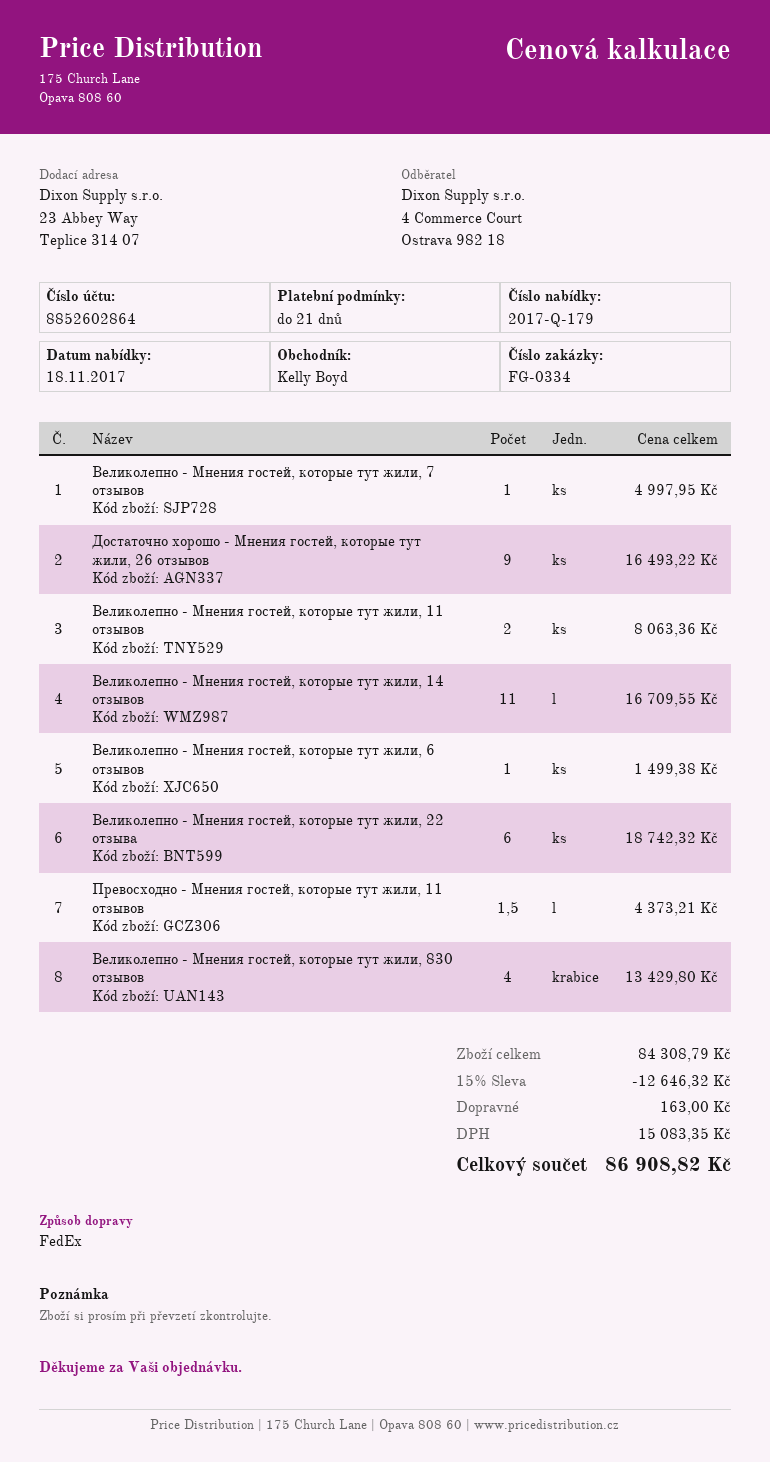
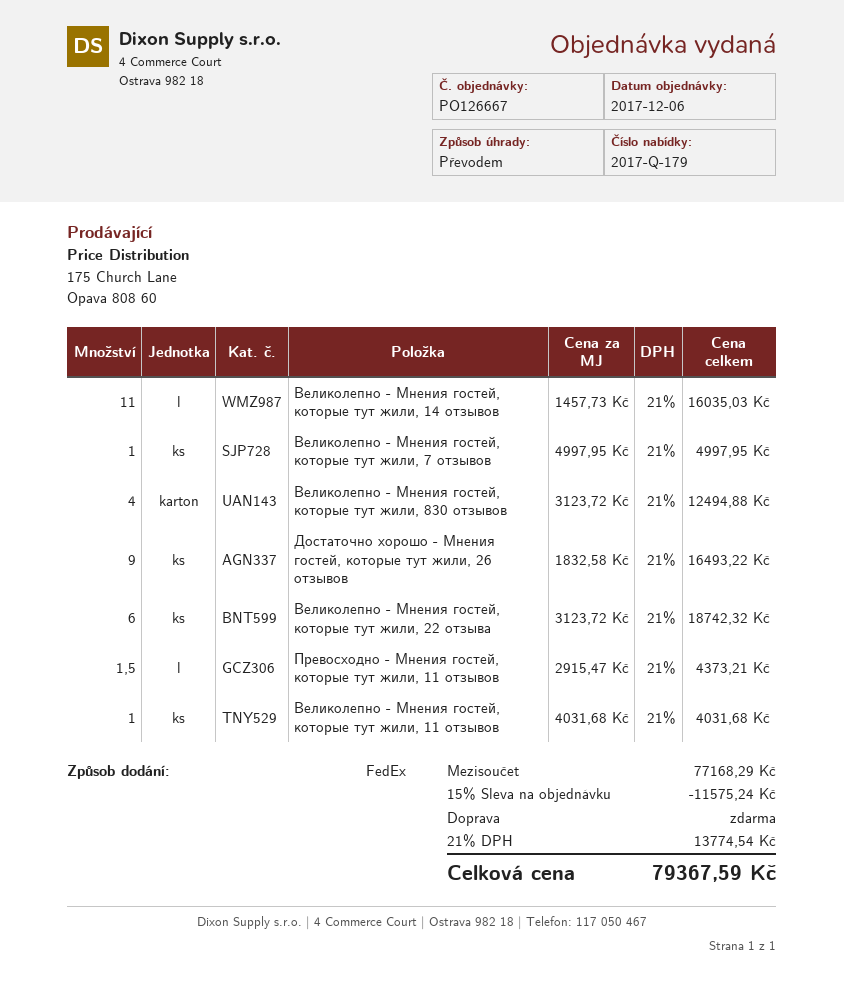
Великолепно - Мнения гостей, которые тут жили, 11 отзывов: 2 for 8063.36 -> 1 for 4031.68
Великолепно - Мнения гостей, которые тут жили, 14 отзывов: 11 for 16709.55 -> 11 for 16035.03
Великолепно - Мнения гостей, которые тут жили, 6 отзывов: 1 for 1499.38 -> none
Великолепно - Мнения гостей, которые тут жили, 830 отзывов: 4 for 13429.80 -> 4 for 12494.88
subtotal: 84308.79 -> 77168.29
discount: 15% = 12646.32 -> 15% = 11575.24
shipping: 163.00 -> 0.00
tax: 15083.35 -> 13774.54
total: 86908.82 -> 79367.59

